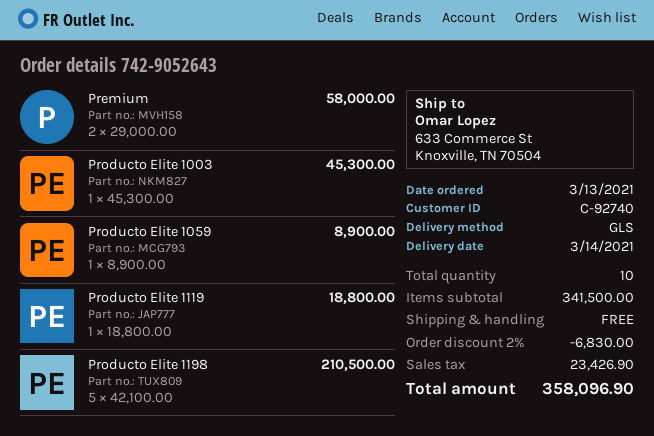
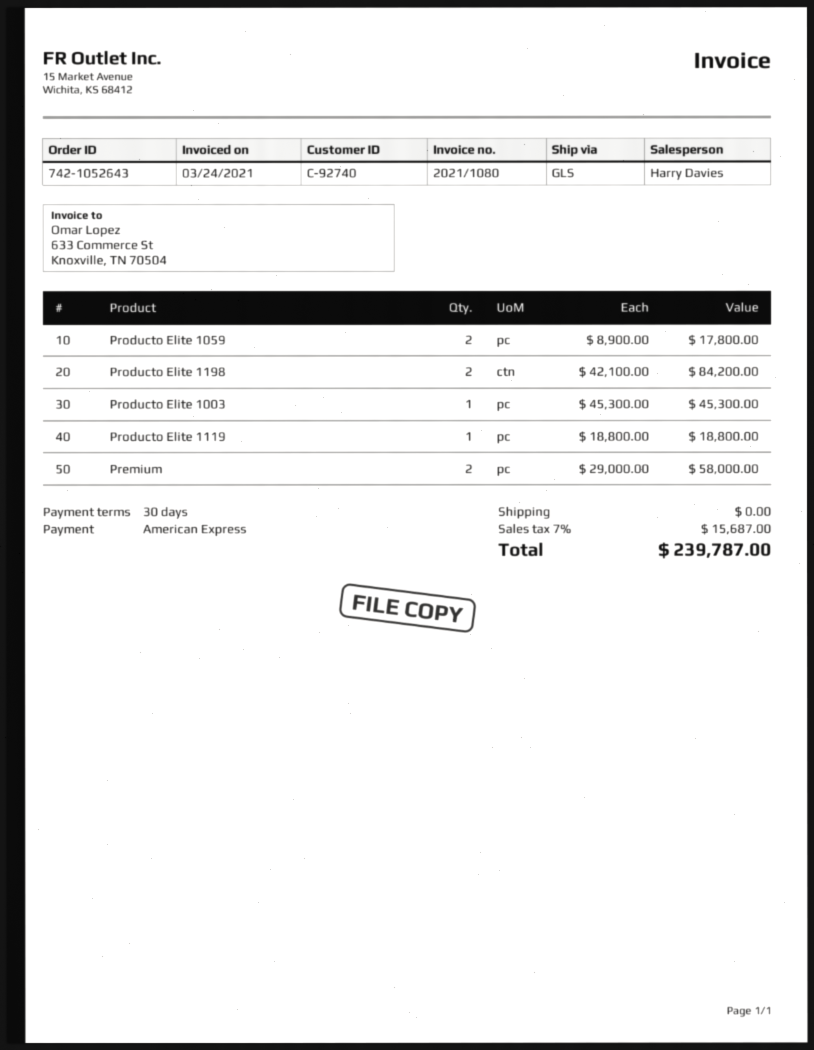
order number: 742-9052643 -> 742-1052643
Producto Elite 1059: 1 x 8900.00 = 8900.00 -> 2 x 8900.00 = 17800.00
Producto Elite 1198: 5 x 42100.00 = 210500.00 -> 2 x 42100.00 = 84200.00
discount: 2% = 6830.00 -> none
tax: 23426.90 -> 15687.00
total: 358096.90 -> 239787.00

